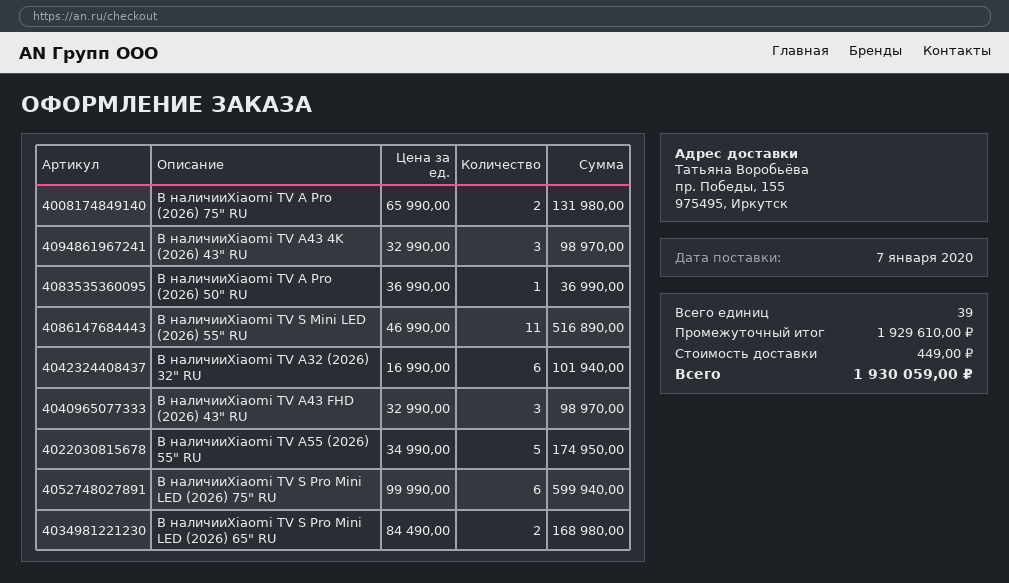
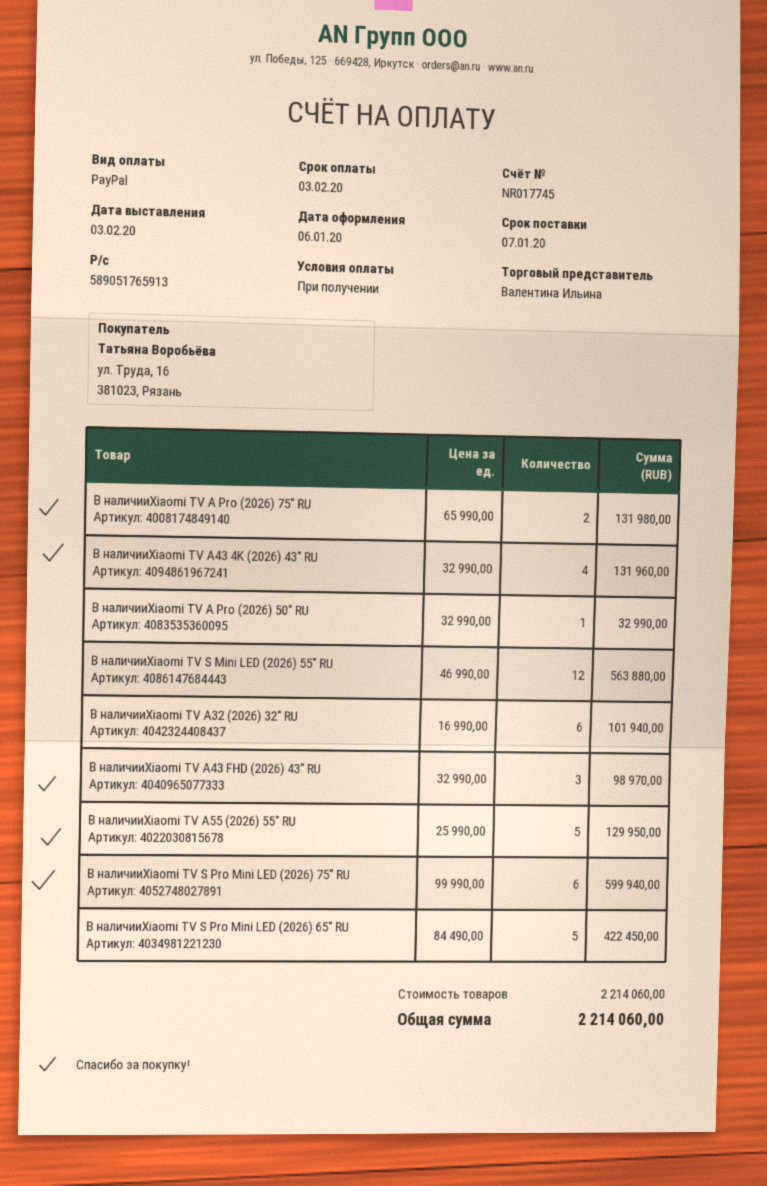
В наличииXiaomi TV A43 4K (2026) 43" RU: 3 x 32990.00 = 98970.00 -> 4 x 32990.00 = 131960.00
В наличииXiaomi TV A Pro (2026) 50" RU: 1 x 36990.00 = 36990.00 -> 1 x 32990.00 = 32990.00
В наличииXiaomi TV S Mini LED (2026) 55" RU: 11 x 46990.00 = 516890.00 -> 12 x 46990.00 = 563880.00
В наличииXiaomi TV A55 (2026) 55" RU: 5 x 34990.00 = 174950.00 -> 5 x 25990.00 = 129950.00
В наличииXiaomi TV S Pro Mini LED (2026) 65" RU: 2 x 84490.00 = 168980.00 -> 5 x 84490.00 = 422450.00
subtotal: 1929610.00 -> 2214060.00
shipping: 449.00 -> none
total: 1930059.00 -> 2214060.00

